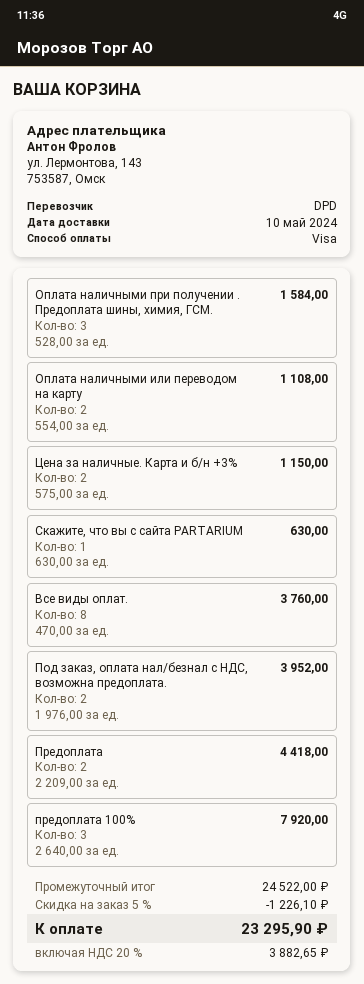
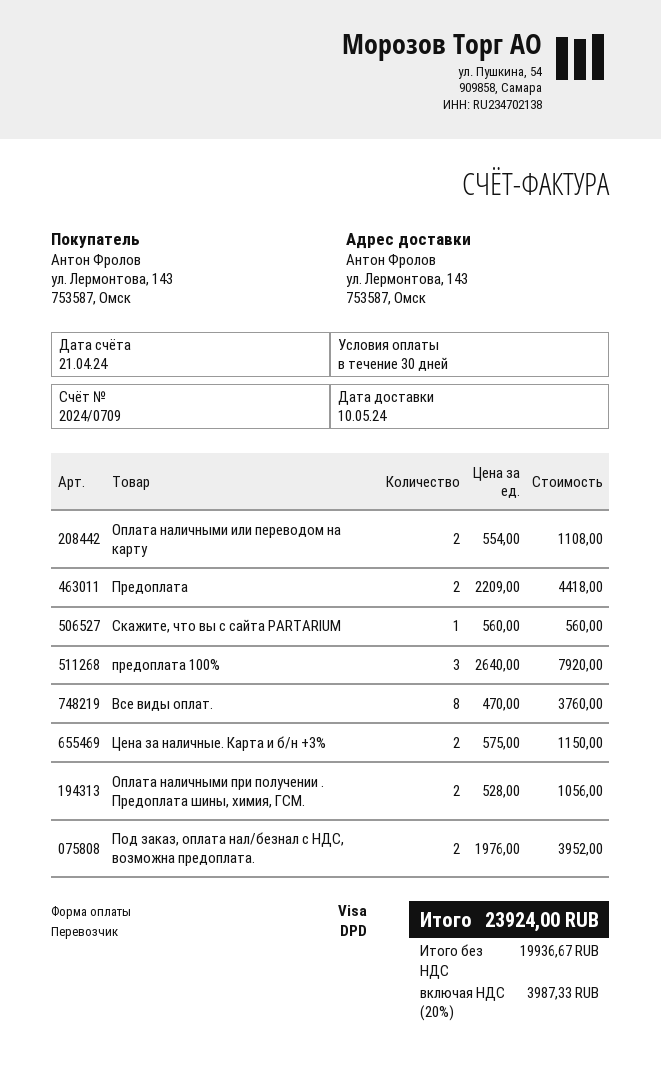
Оплата наличными при получении . Предоплата шины, химия, ГСМ.: 3 x 528.00 = 1584.00 -> 2 x 528.00 = 1056.00
Скажите, что вы с сайта PARTARIUM: 1 x 630.00 = 630.00 -> 1 x 560.00 = 560.00
discount: 5% = 1226.10 -> none
tax: 20% = 3882.65 -> 20% = 3987.33
total: 23295.90 -> 23924.00

